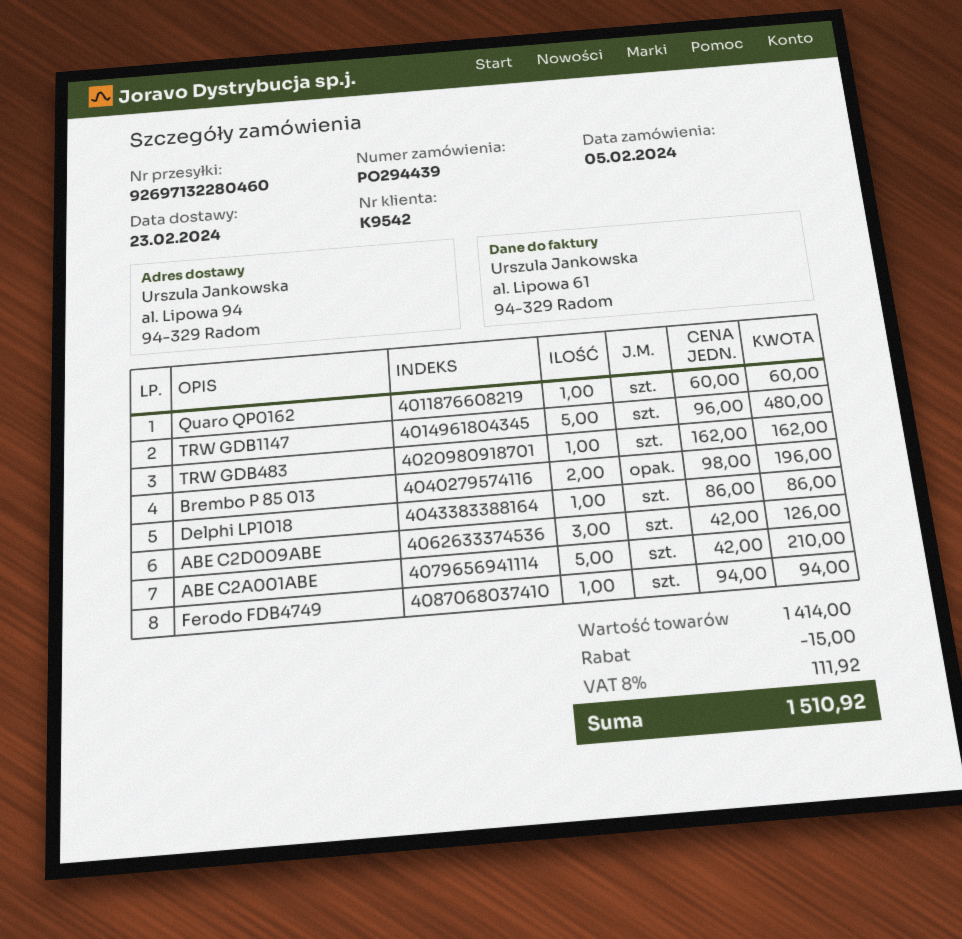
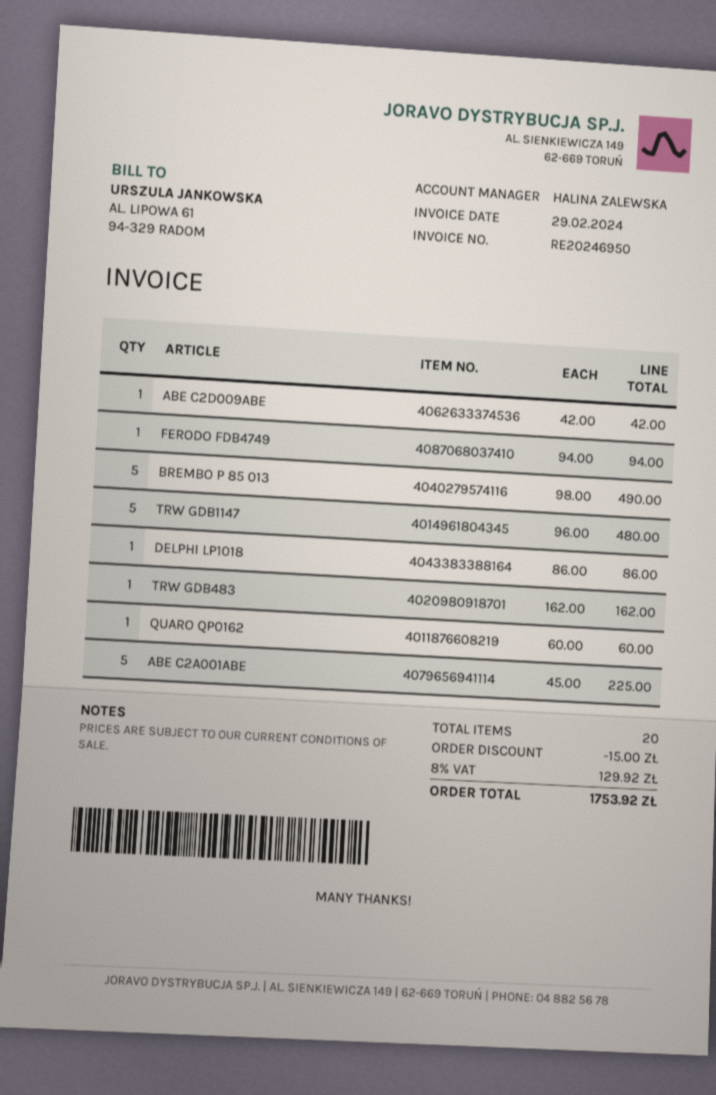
Brembo P 85 013: 2 x 98.00 = 196.00 -> 5 x 98.00 = 490.00
ABE C2D009ABE: 3 x 42.00 = 126.00 -> 1 x 42.00 = 42.00
ABE C2A001ABE: 5 x 42.00 = 210.00 -> 5 x 45.00 = 225.00
tax: 8% = 111.92 -> 8% = 129.92
total: 1510.92 -> 1753.92

